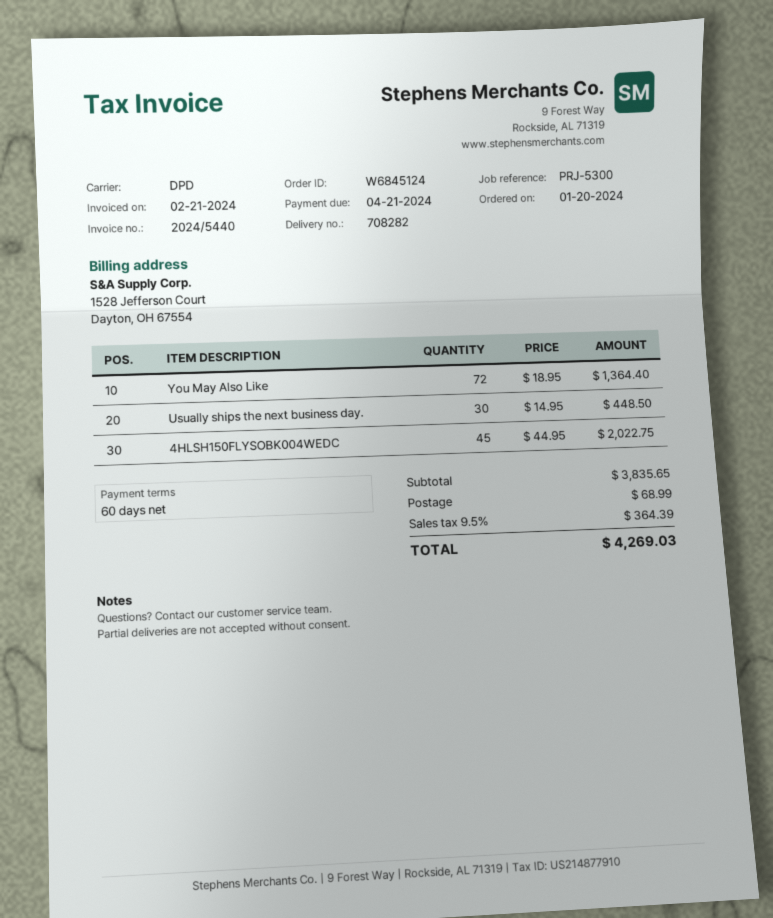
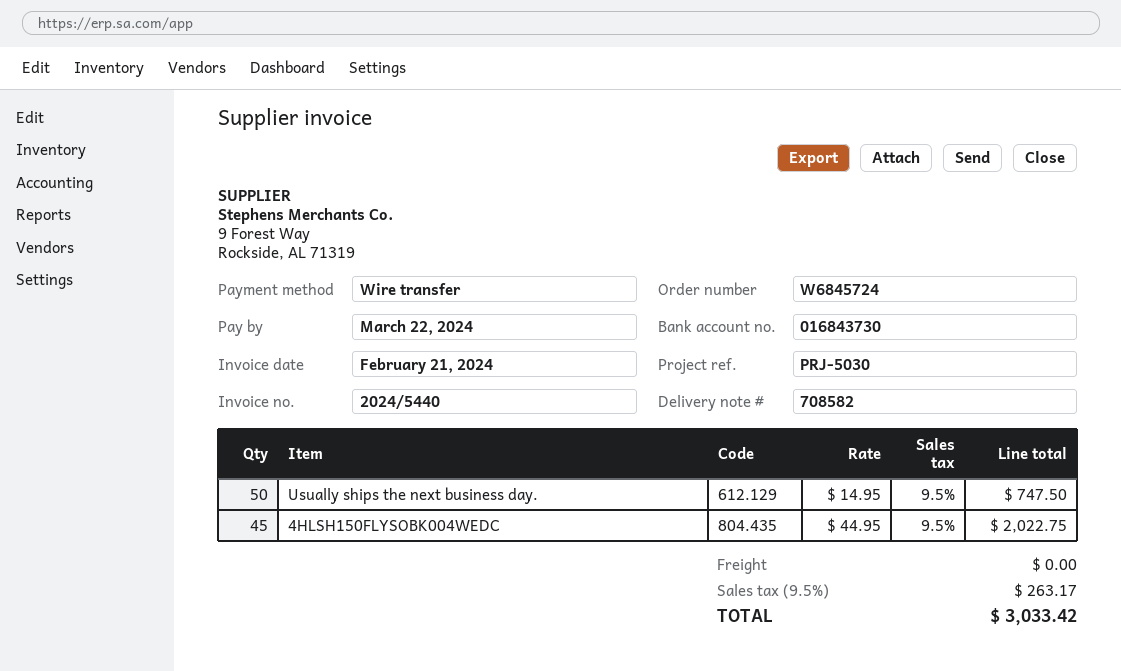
order number: W6845124 -> W6845724
delivery note number: 708282 -> 708582
due date: 2024-04-21 -> 2024-03-22
reference: PRJ-5300 -> PRJ-5030
You May Also Like: 72 x 18.95 = 1364.40 -> none
Usually ships the next business day.: 30 x 14.95 = 448.50 -> 50 x 14.95 = 747.50
shipping: 68.99 -> 0.00
tax: 9.5% = 364.39 -> 9.5% = 263.17
total: 4269.03 -> 3033.42

